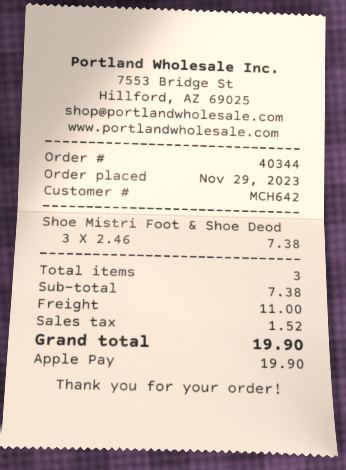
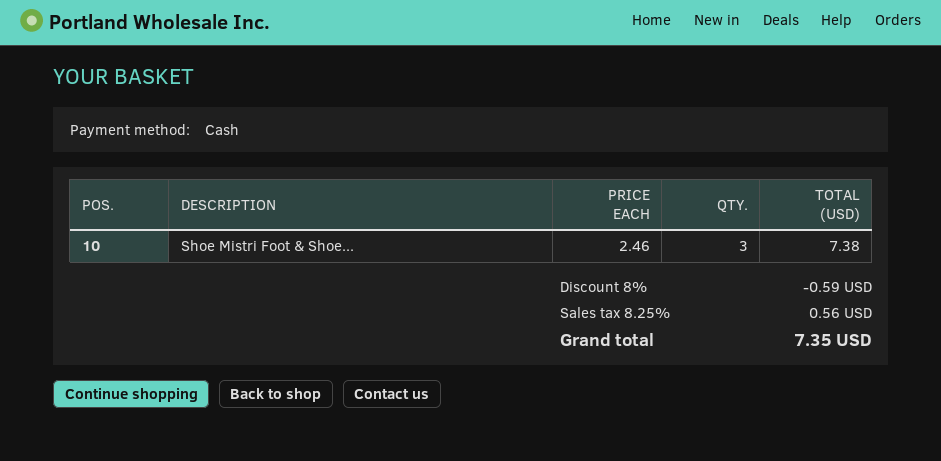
payment method: Apple Pay -> cash
discount: none -> 8% = 0.59
shipping: 11.00 -> none
tax: 1.52 -> 0.56
total: 19.90 -> 7.35

